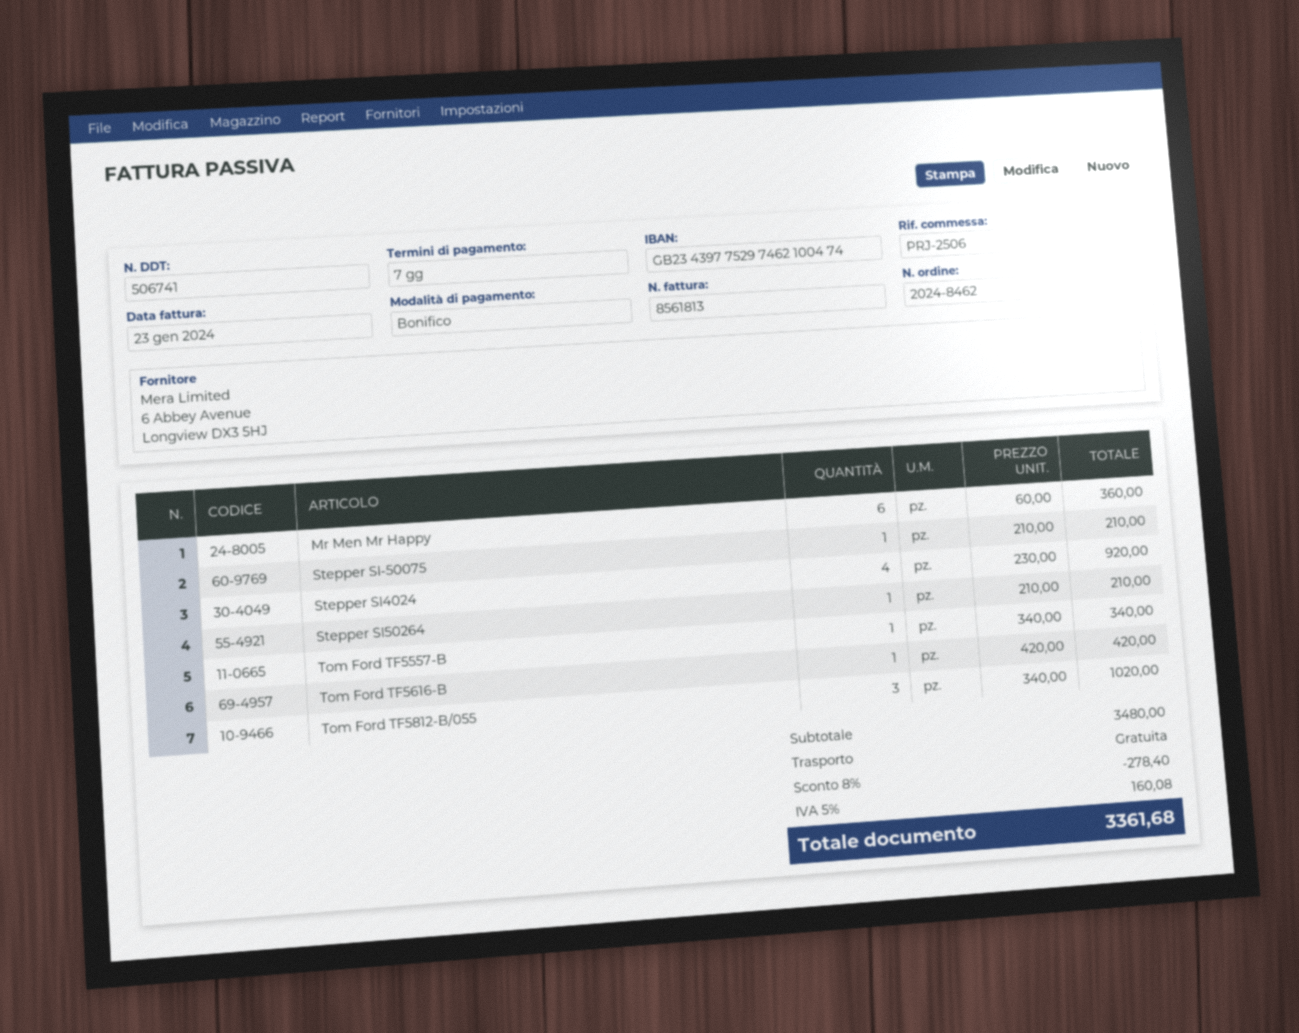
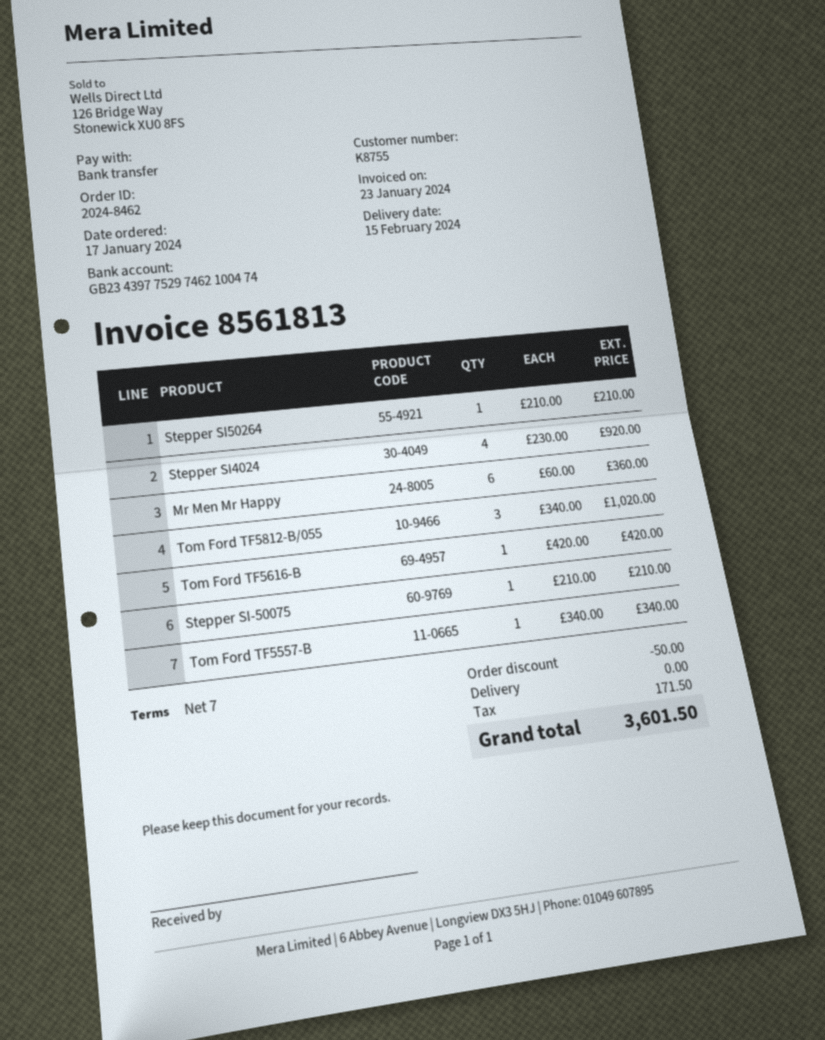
discount: 278.40 -> 50.00
tax: 160.08 -> 171.50
total: 3361.68 -> 3601.50

